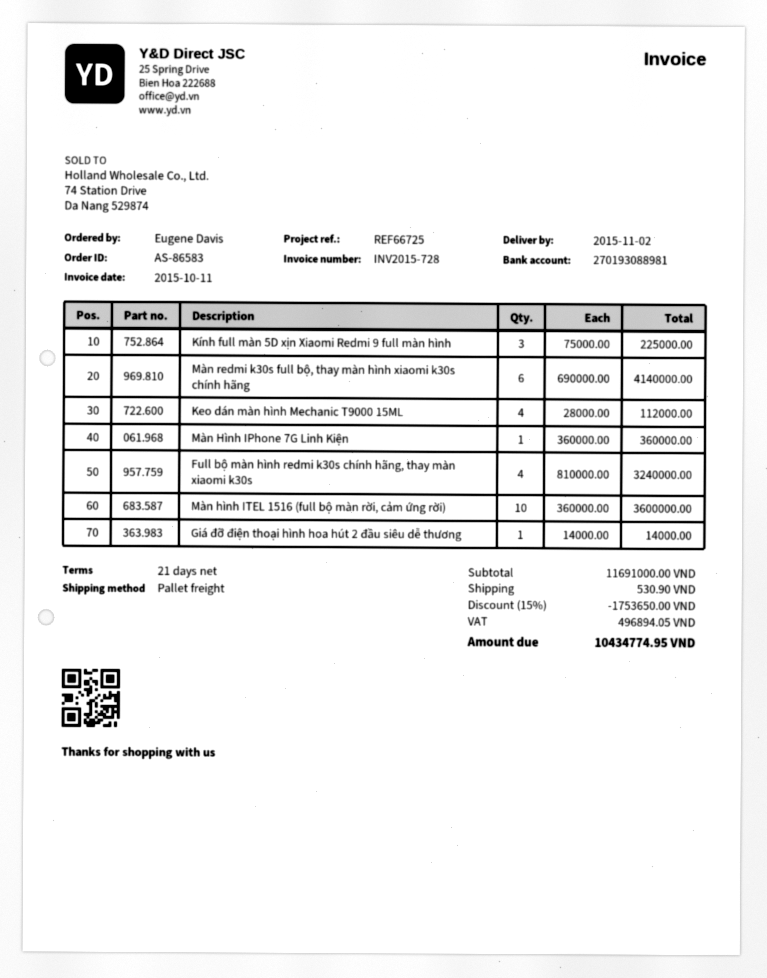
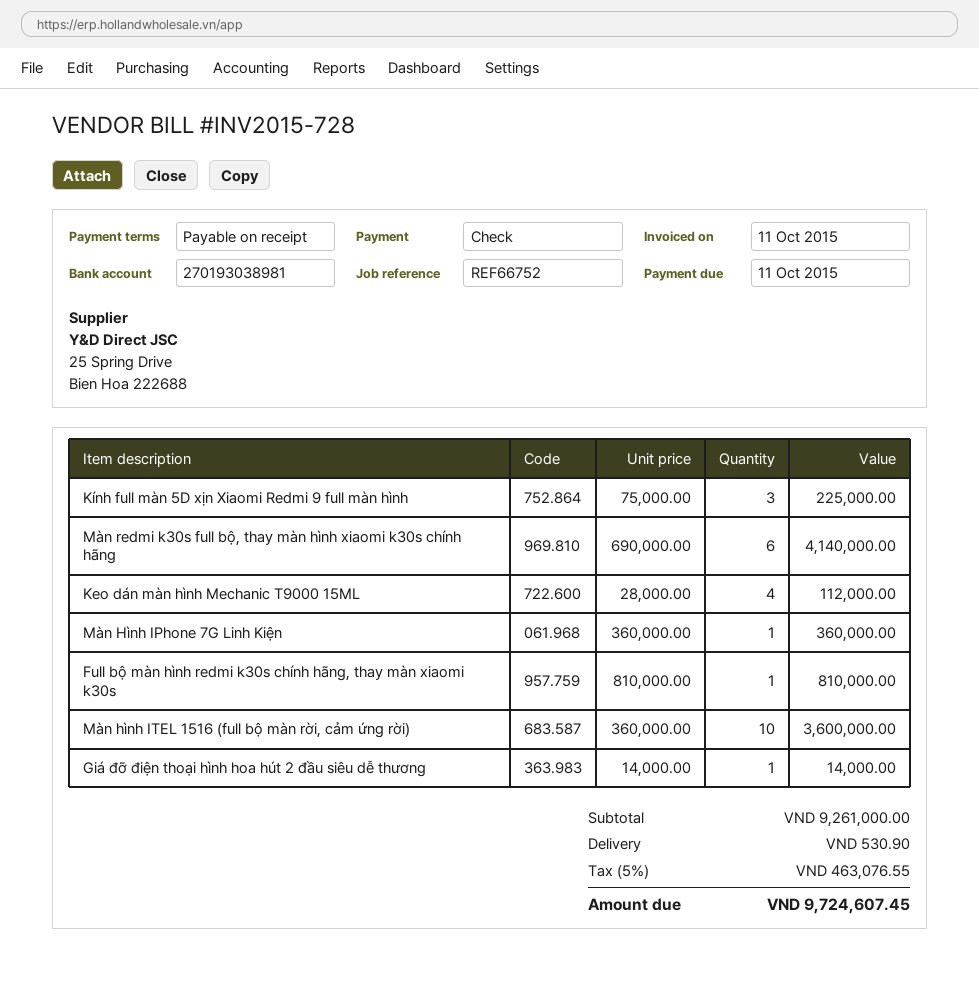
payment terms: 21 days -> on receipt
reference: REF66725 -> REF66752
bank account: 270193088981 -> 270193038981
Full bộ màn hình redmi k30s chính hãng, thay màn xiaomi k30s: 4 x 810000.00 = 3240000.00 -> 1 x 810000.00 = 810000.00
subtotal: 11691000.00 -> 9261000.00
discount: 15% = 1753650.00 -> none
tax: 496894.05 -> 463076.55
total: 10434774.95 -> 9724607.45

